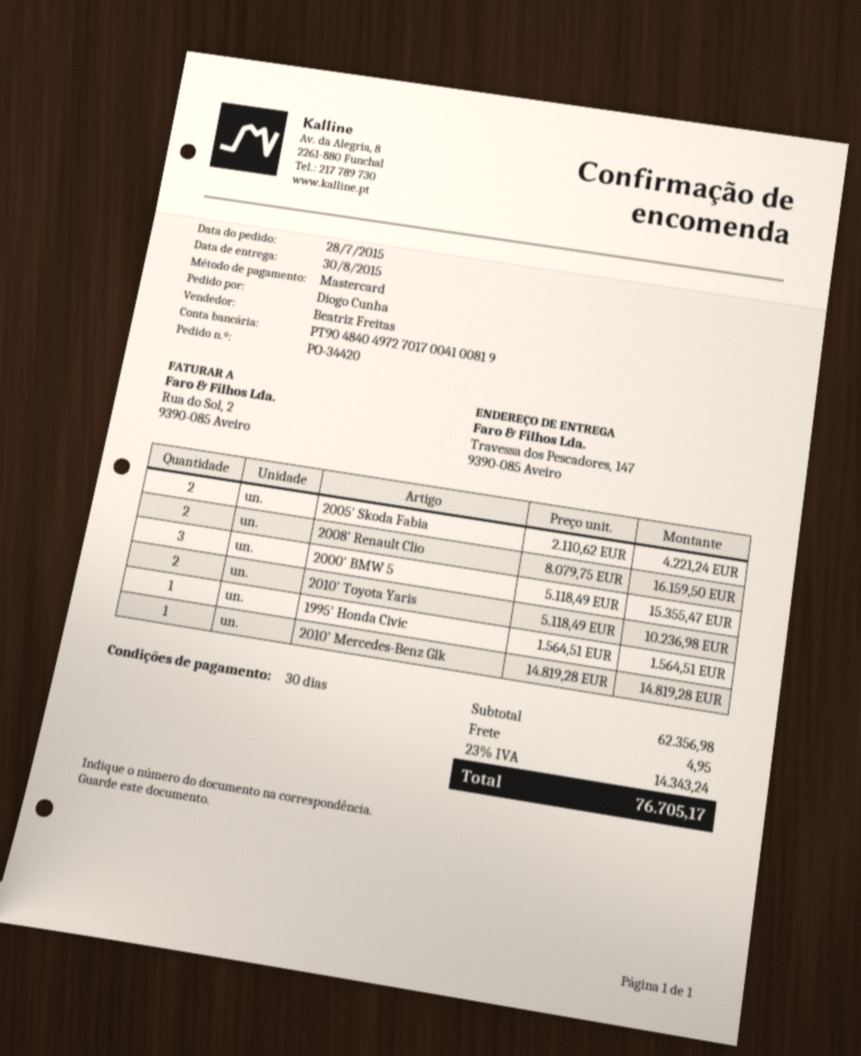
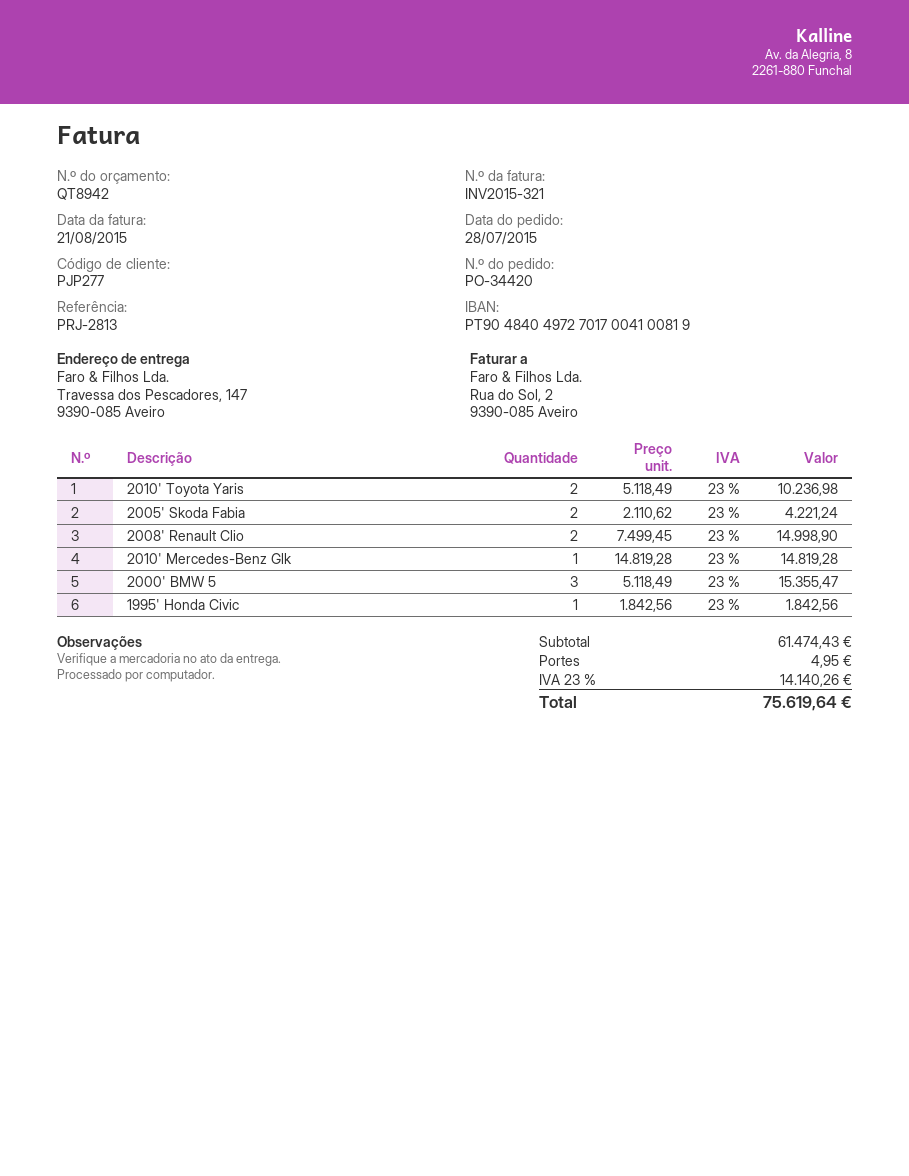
2008' Renault Clio: 2 x 8079.75 = 16159.50 -> 2 x 7499.45 = 14998.90
1995' Honda Civic: 1 x 1564.51 = 1564.51 -> 1 x 1842.56 = 1842.56
subtotal: 62356.98 -> 61474.43
tax: 23% = 14343.24 -> 23% = 14140.26
total: 76705.17 -> 75619.64

